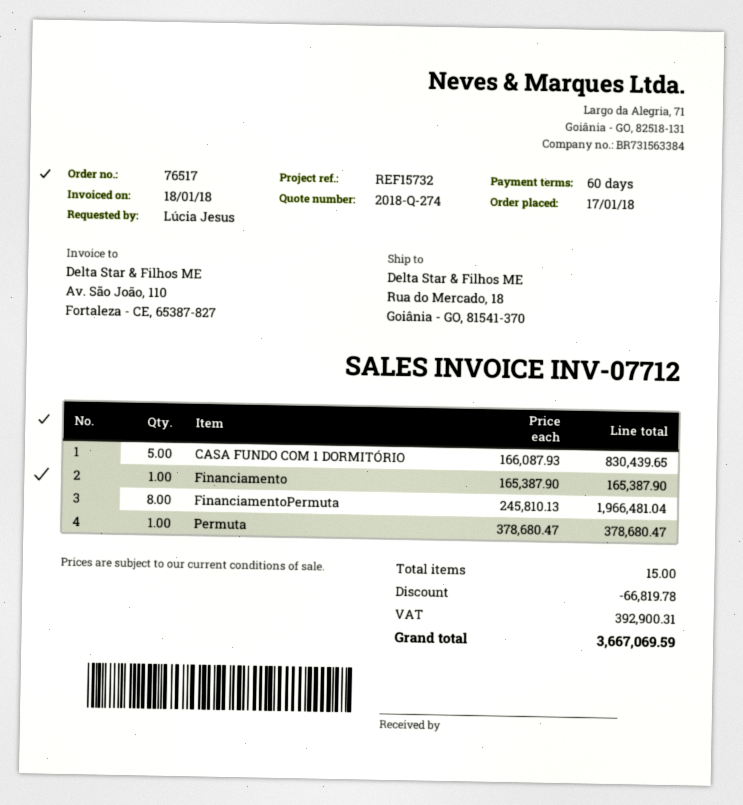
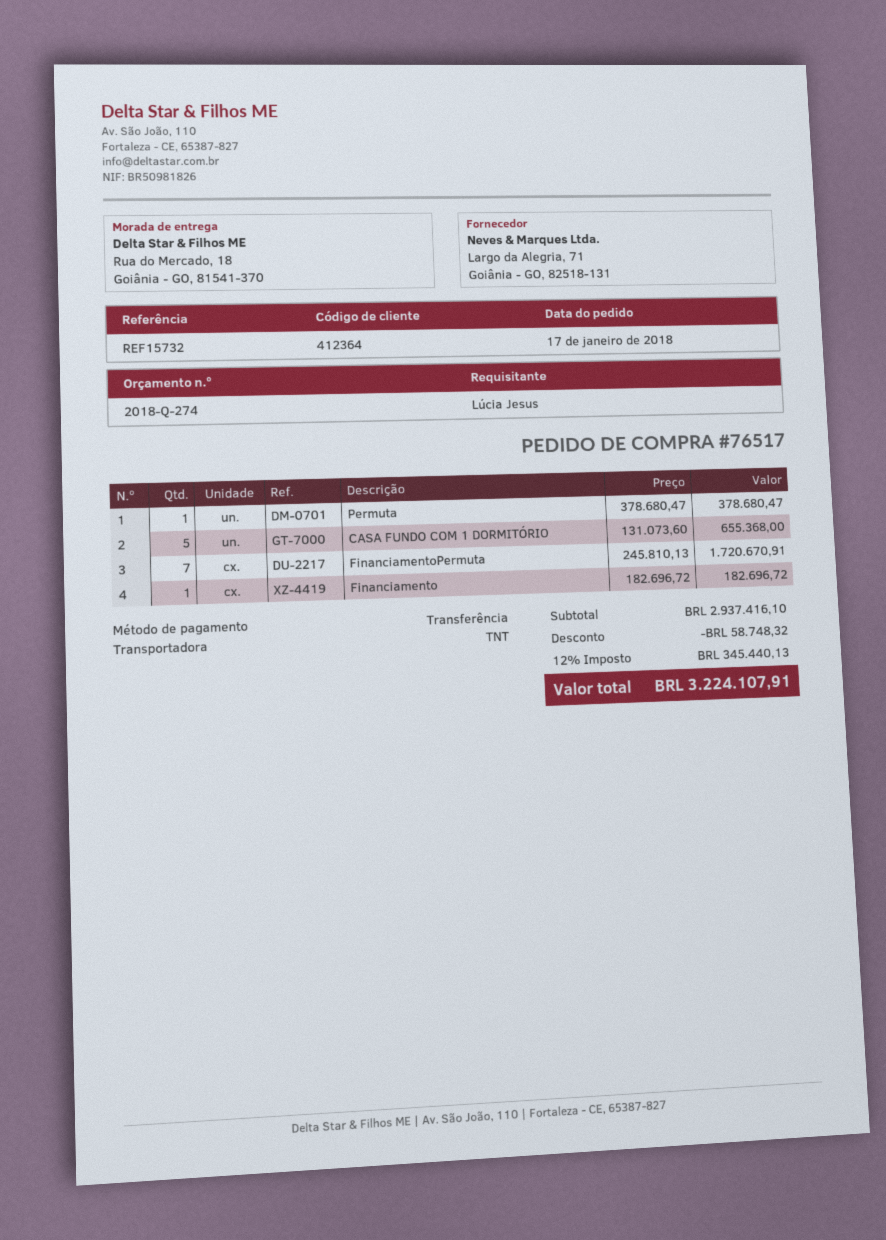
CASA FUNDO COM 1 DORMITÓRIO: 5 x 166087.93 = 830439.65 -> 5 x 131073.60 = 655368.00
Financiamento: 1 x 165387.90 = 165387.90 -> 1 x 182696.72 = 182696.72
FinanciamentoPermuta: 8 x 245810.13 = 1966481.04 -> 7 x 245810.13 = 1720670.91
discount: 66819.78 -> 58748.32
tax: 392900.31 -> 345440.13
total: 3667069.59 -> 3224107.91

